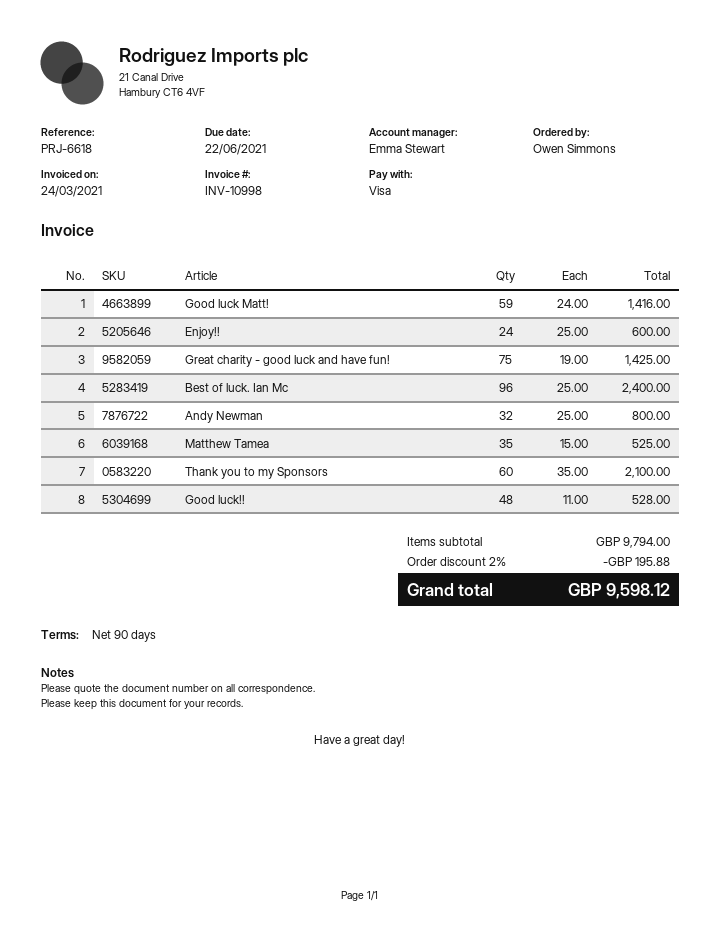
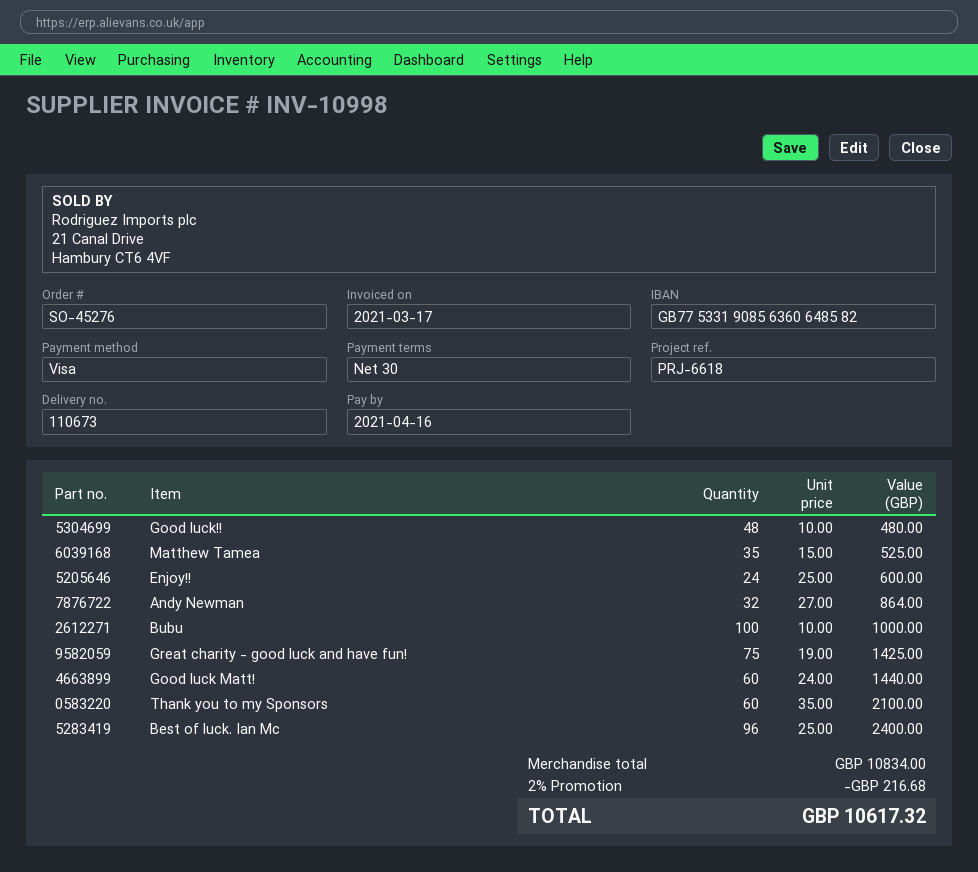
invoice date: 2021-03-24 -> 2021-03-17
payment terms: 90 days -> 30 days
due date: 2021-06-22 -> 2021-04-16
Good luck Matt!: 59 x 24.00 = 1416.00 -> 60 x 24.00 = 1440.00
Andy Newman: 32 x 25.00 = 800.00 -> 32 x 27.00 = 864.00
Good luck!!: 48 x 11.00 = 528.00 -> 48 x 10.00 = 480.00
Bubu: none -> 100 x 10.00 = 1000.00
subtotal: 9794.00 -> 10834.00
discount: 2% = 195.88 -> 2% = 216.68
total: 9598.12 -> 10617.32

